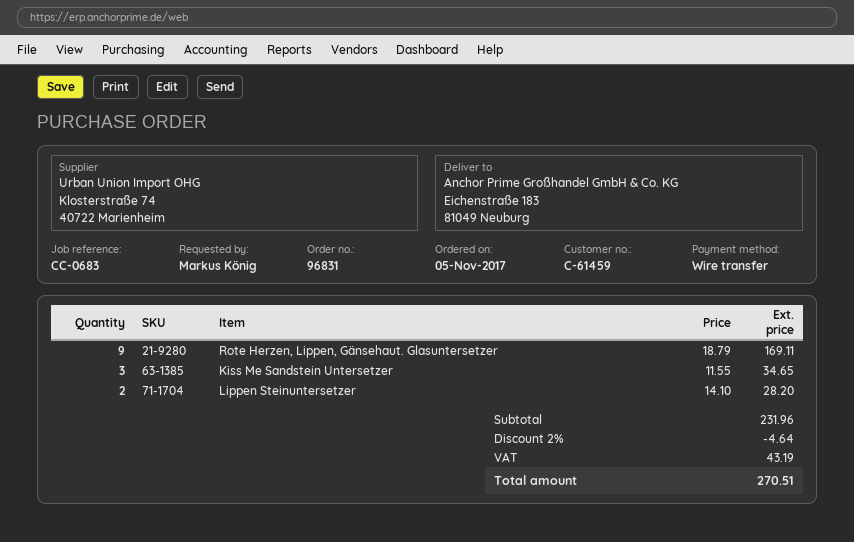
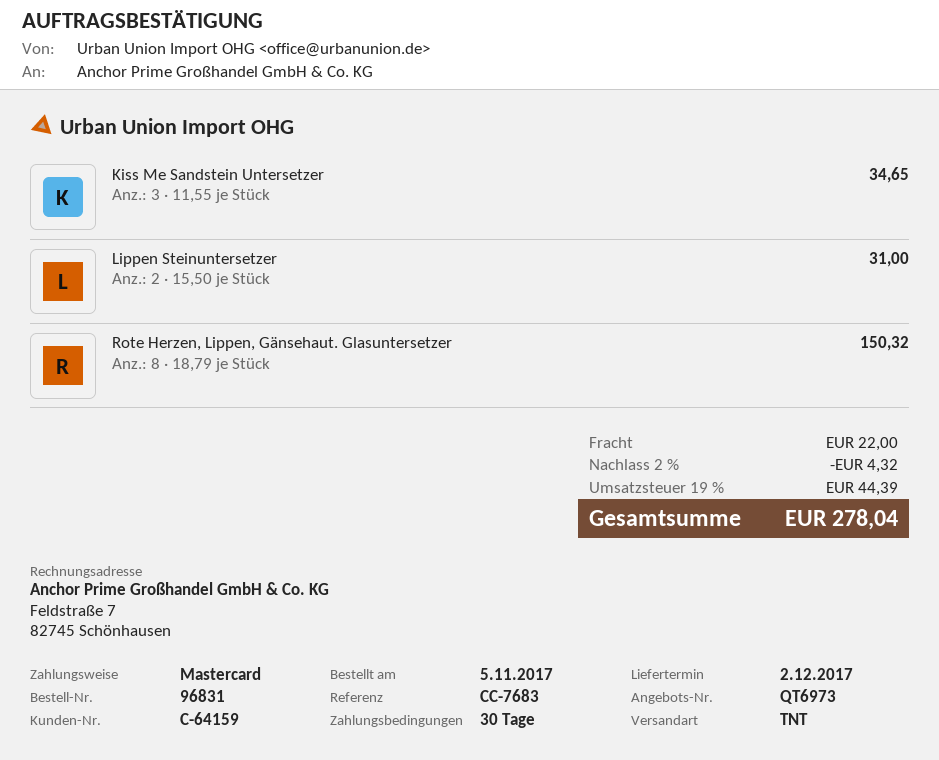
customer number: C-61459 -> C-64159
reference: CC-0683 -> CC-7683
payment method: bank transfer -> Mastercard
Rote Herzen, Lippen, Gänsehaut. Glasuntersetzer: 9 x 18.79 = 169.11 -> 8 x 18.79 = 150.32
Lippen Steinuntersetzer: 2 x 14.10 = 28.20 -> 2 x 15.50 = 31.00
discount: 2% = 4.64 -> 2% = 4.32
shipping: none -> 22.00
tax: 43.19 -> 44.39
total: 270.51 -> 278.04

